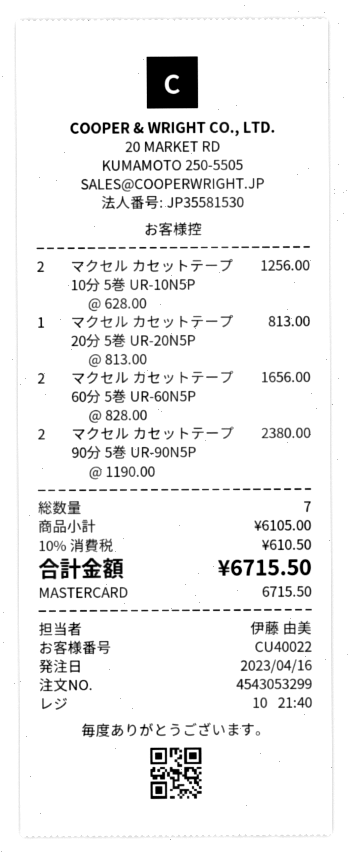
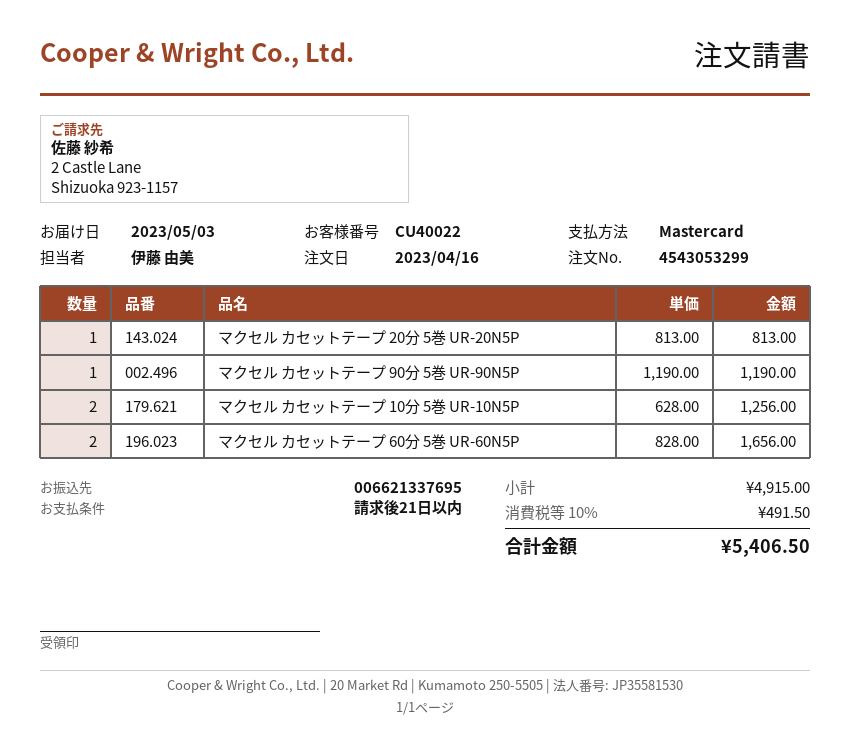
マクセル カセットテープ 90分 5巻 UR-90N5P: 2 x 1190.00 = 2380.00 -> 1 x 1190.00 = 1190.00
subtotal: 6105.00 -> 4915.00
tax: 10% = 610.50 -> 10% = 491.50
total: 6715.50 -> 5406.50

